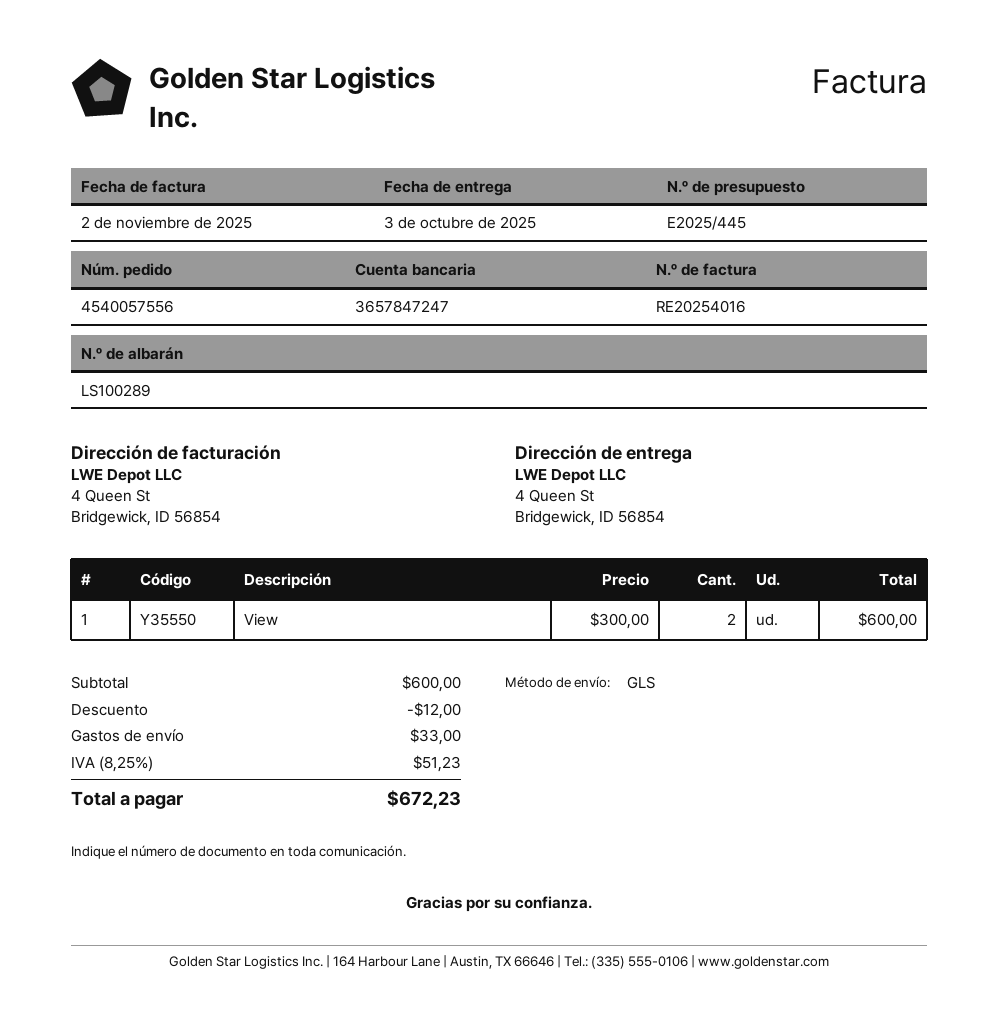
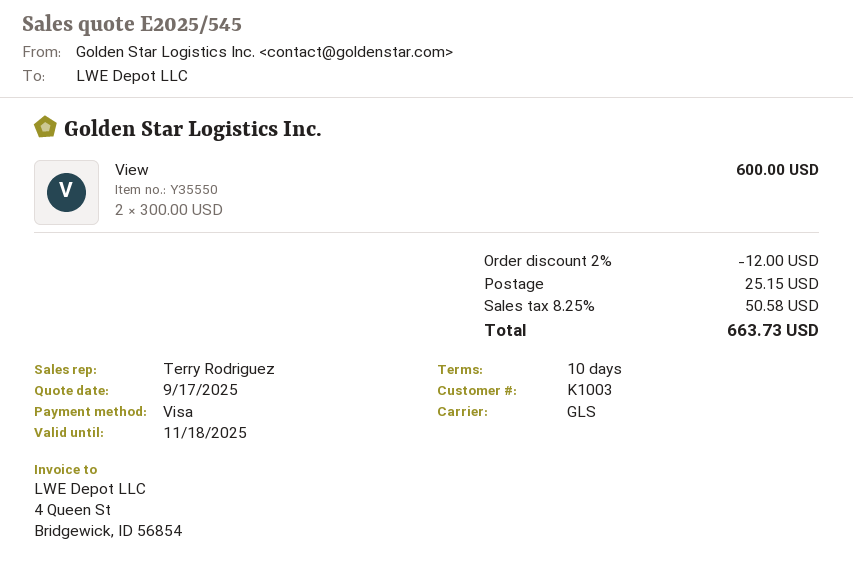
quote number: E2025/445 -> E2025/545
shipping: 33.00 -> 25.15
tax: 8.25% = 51.23 -> 8.25% = 50.58
total: 672.23 -> 663.73

